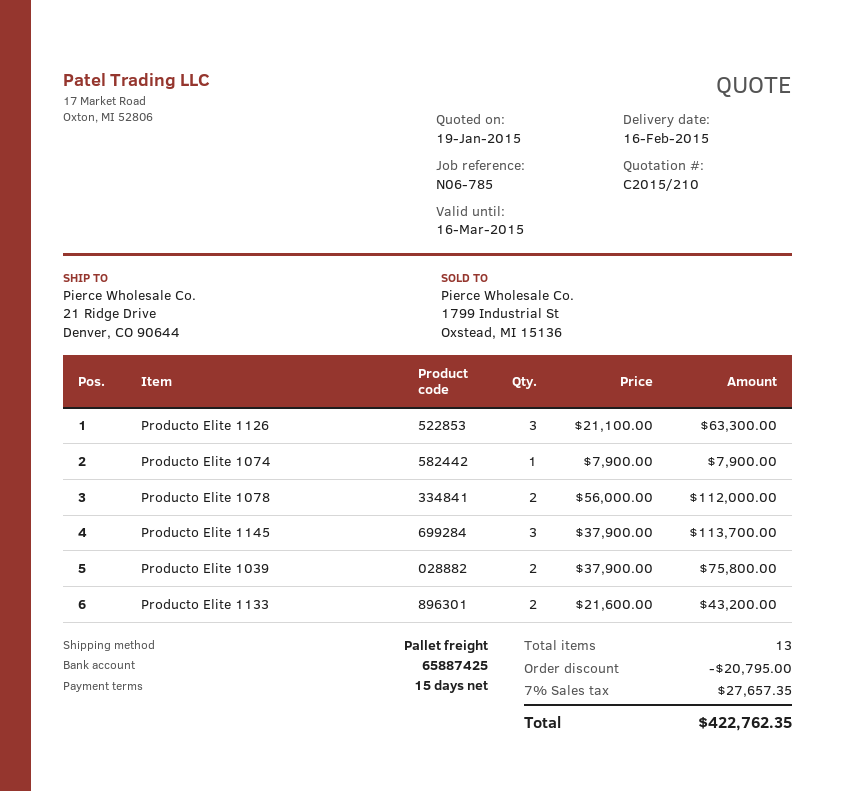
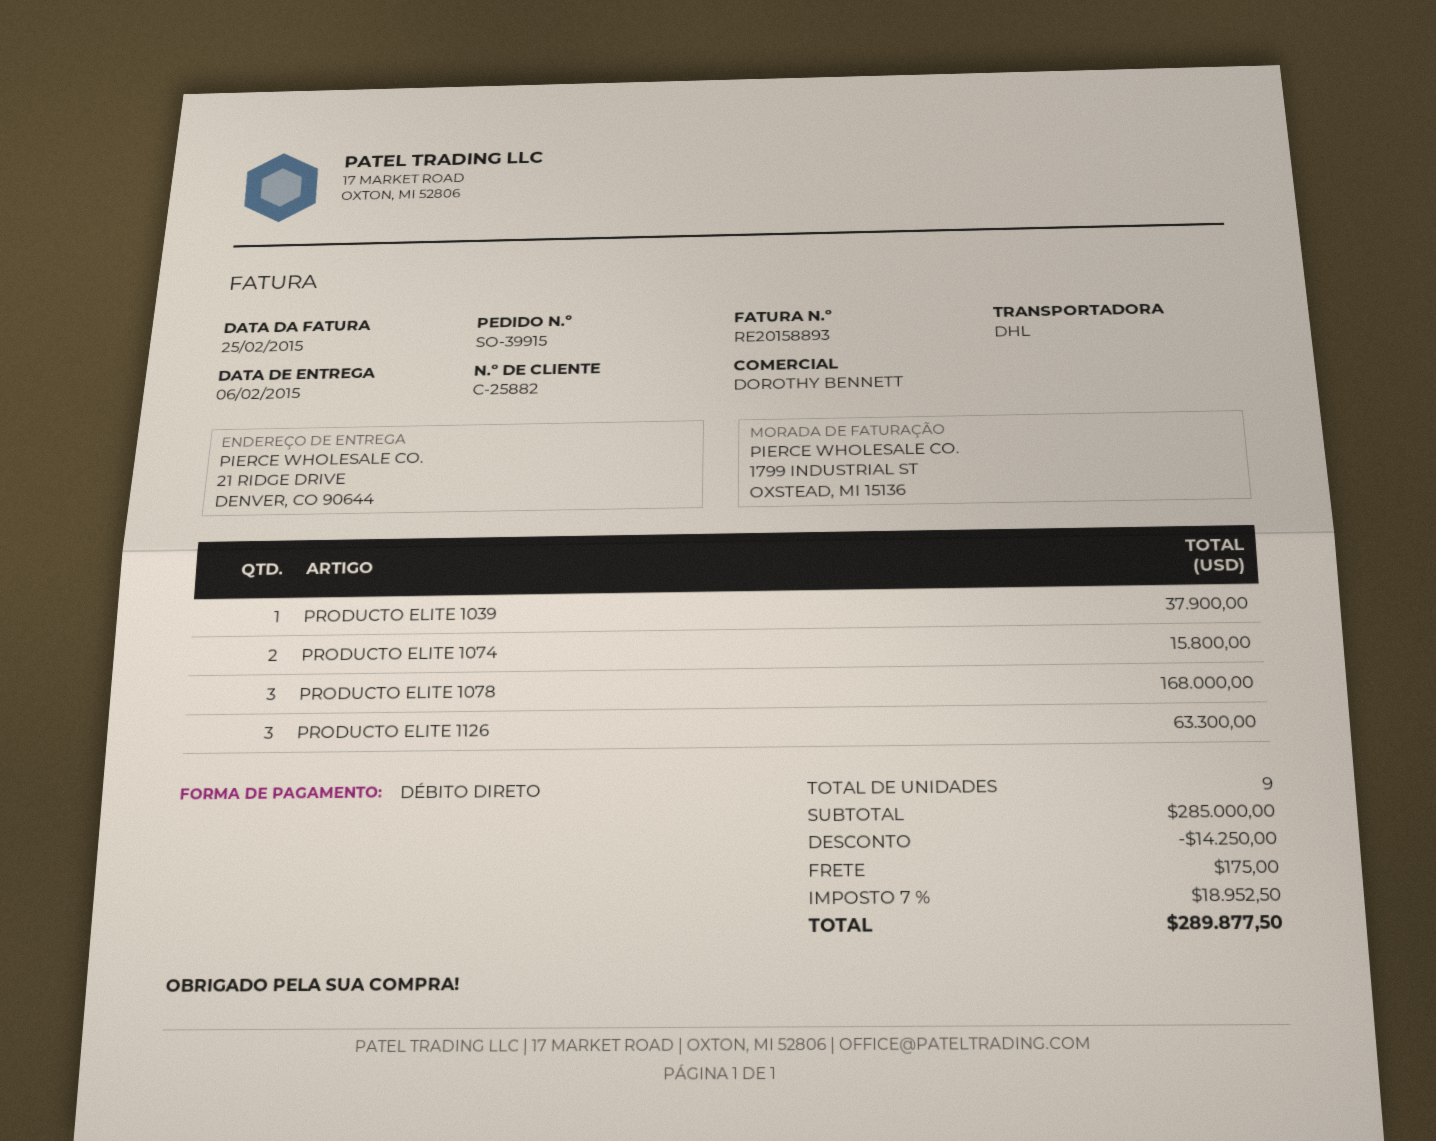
delivery date: 2015-02-16 -> 2015-02-06
shipping method: pallet freight -> DHL
Producto Elite 1074: 1 for 7900.00 -> 2 for 15800.00
Producto Elite 1078: 2 for 112000.00 -> 3 for 168000.00
Producto Elite 1145: 3 for 113700.00 -> none
Producto Elite 1039: 2 for 75800.00 -> 1 for 37900.00
Producto Elite 1133: 2 for 43200.00 -> none
total quantity: 13 -> 9
discount: 20795.00 -> 14250.00
shipping: none -> 175.00
tax: 7% = 27657.35 -> 7% = 18952.50
total: 422762.35 -> 289877.50

